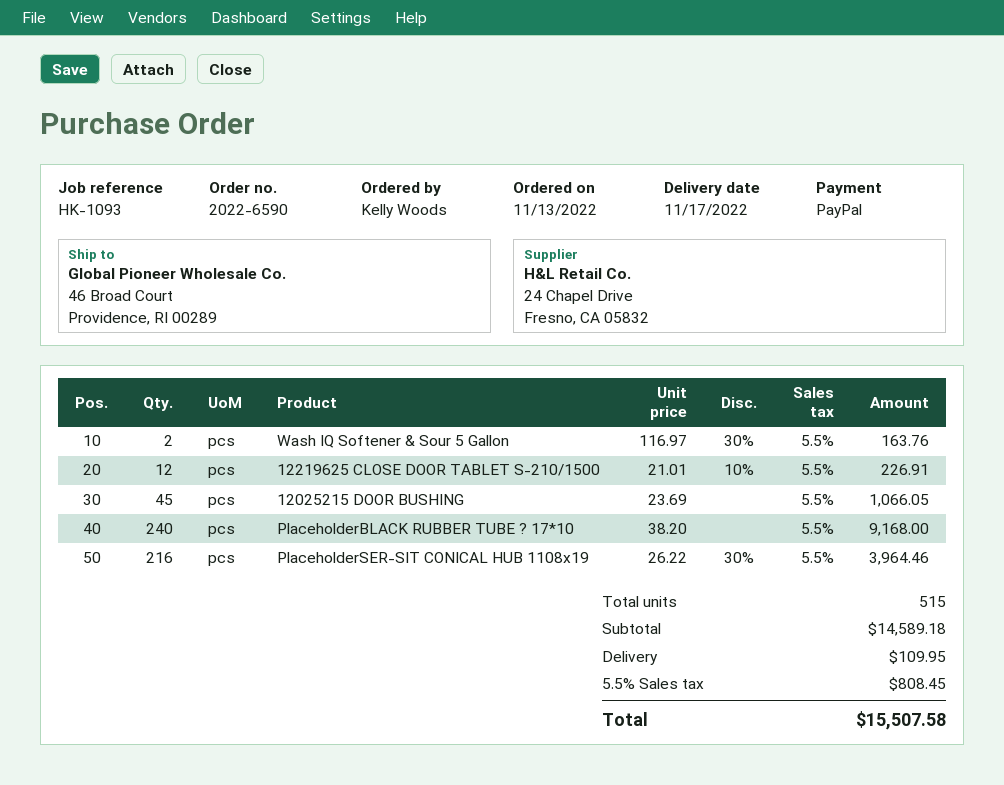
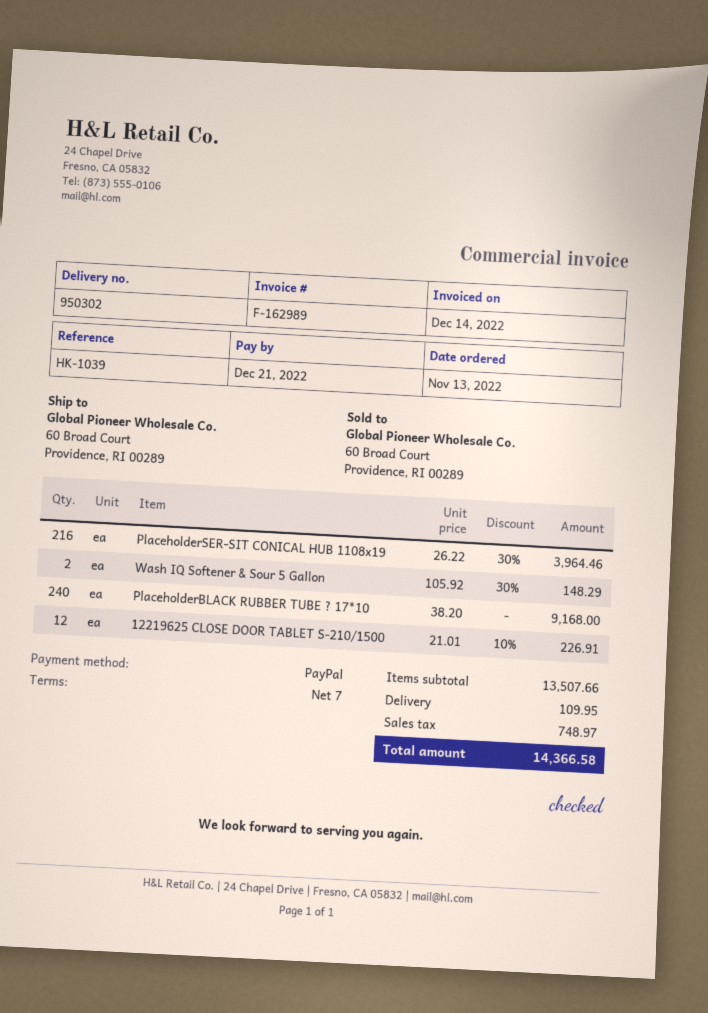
reference: HK-1093 -> HK-1039
ship to: 46 Broad Court, Providence, RI 00289 -> 60 Broad Court, Providence, RI 00289
Wash IQ Softener & Sour 5 Gallon: 2 x 116.97 - 30% = 163.76 -> 2 x 105.92 - 30% = 148.29
12025215 DOOR BUSHING: 45 x 23.69 = 1066.05 -> none
subtotal: 14589.18 -> 13507.66
tax: 808.45 -> 748.97
total: 15507.58 -> 14366.58

